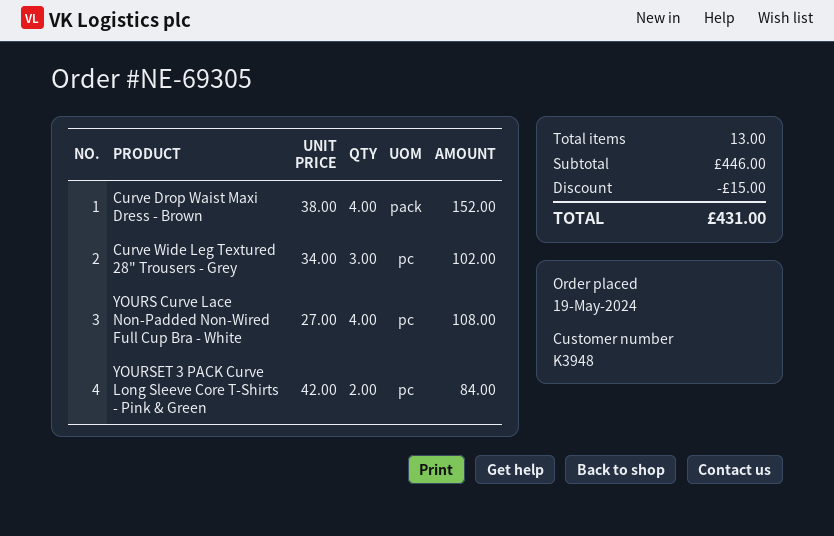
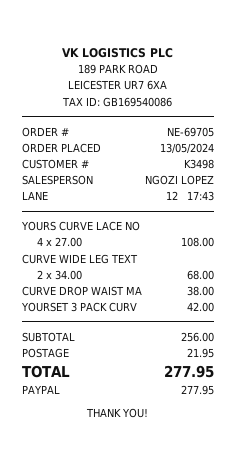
order number: NE-69305 -> NE-69705
order date: 2024-05-19 -> 2024-05-13
customer number: K3948 -> K3498
Curve Drop Waist Maxi Dress - Brown: 4 x 38.00 = 152.00 -> 1 x 38.00 = 38.00
Curve Wide Leg Textured 28" Trousers - Grey: 3 x 34.00 = 102.00 -> 2 x 34.00 = 68.00
YOURSET 3 PACK Curve Long Sleeve Core T-Shirts - Pink & Green: 2 x 42.00 = 84.00 -> 1 x 42.00 = 42.00
subtotal: 446.00 -> 256.00
discount: 15.00 -> none
shipping: none -> 21.95
total: 431.00 -> 277.95

